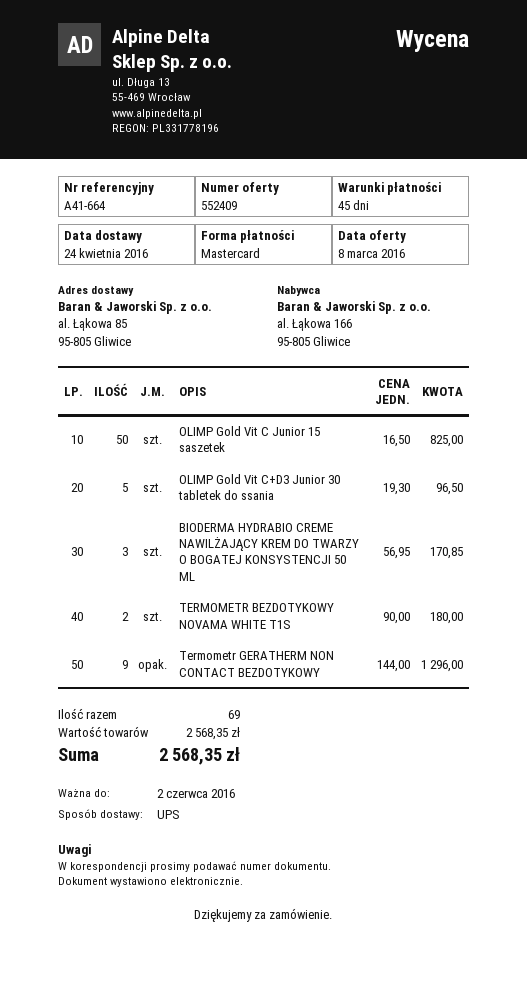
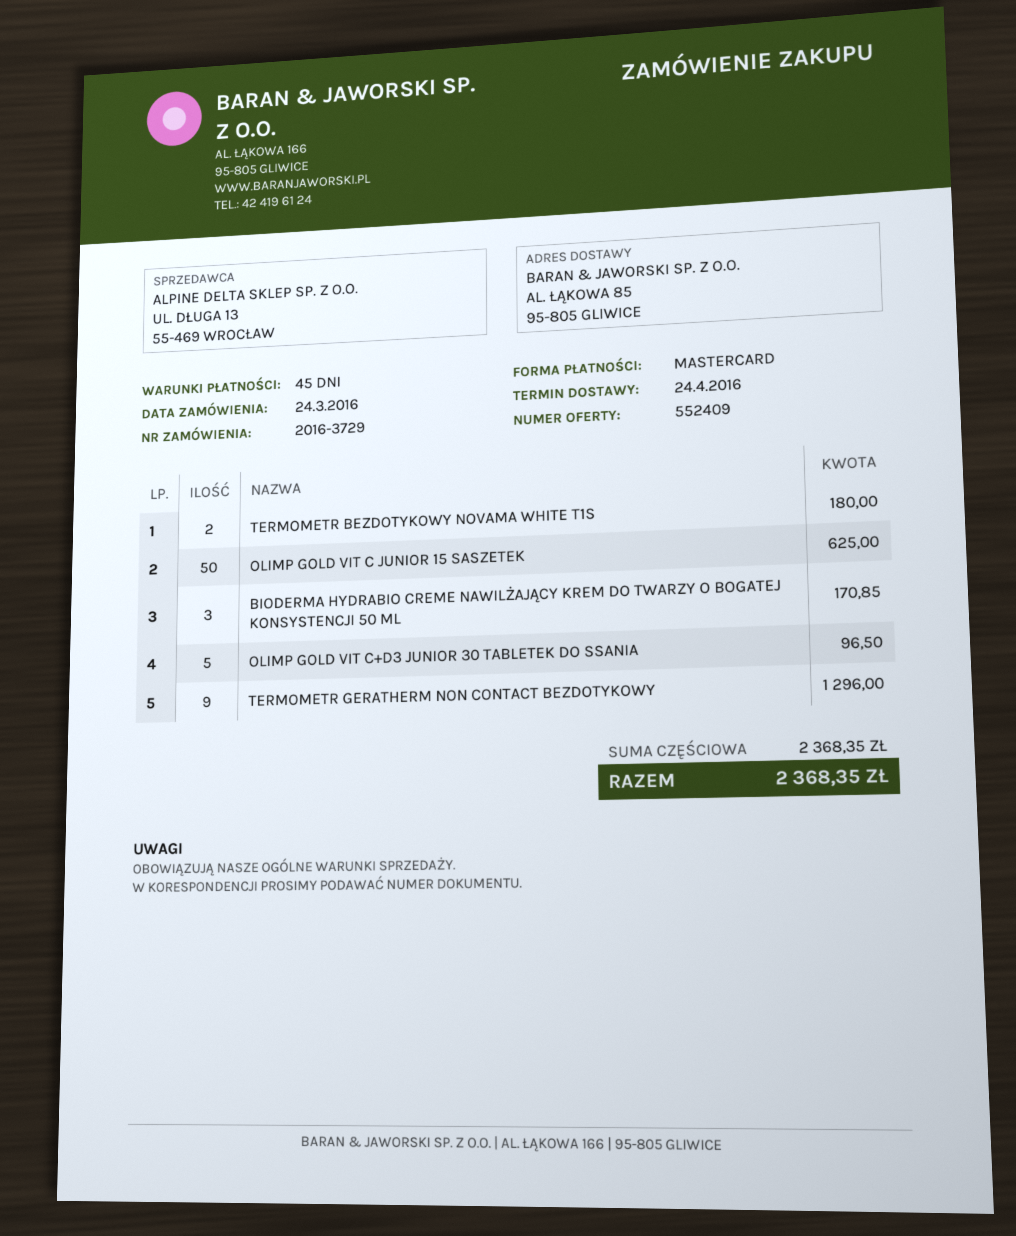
OLIMP Gold Vit C Junior 15 saszetek: 50 for 825.00 -> 50 for 625.00
subtotal: 2568.35 -> 2368.35
total: 2568.35 -> 2368.35

